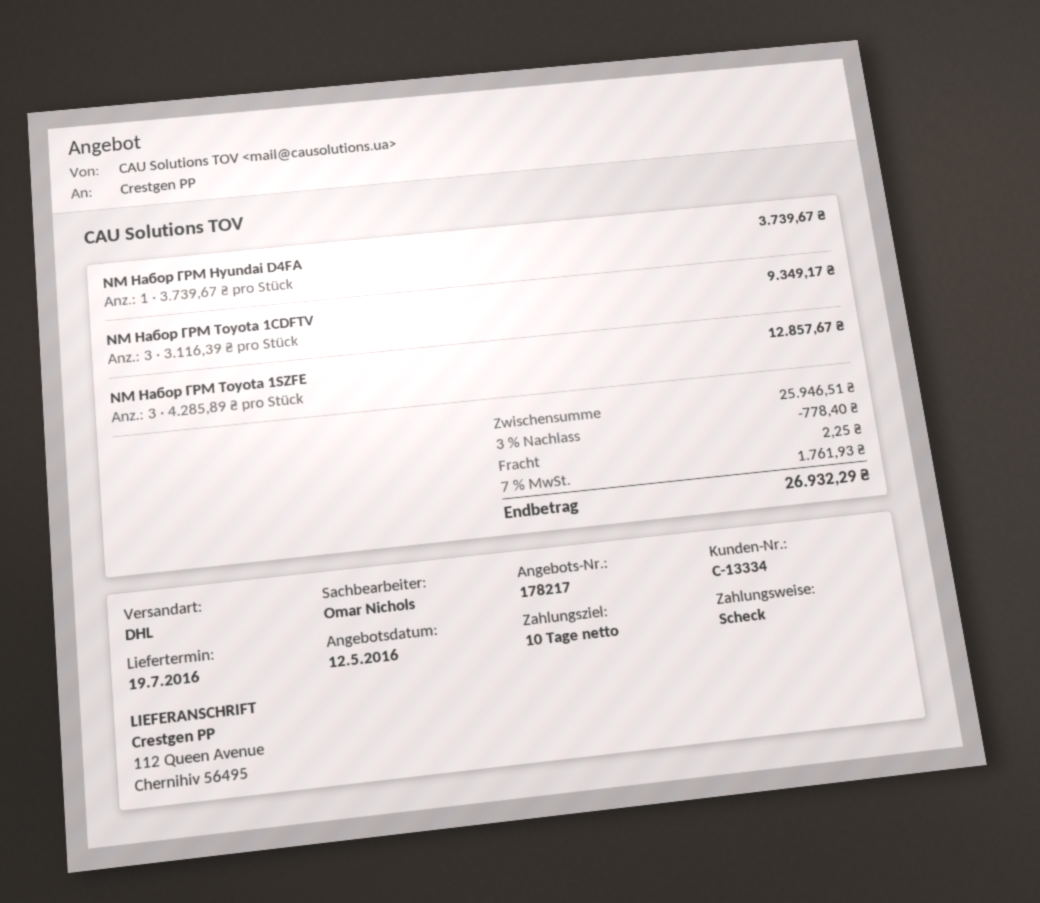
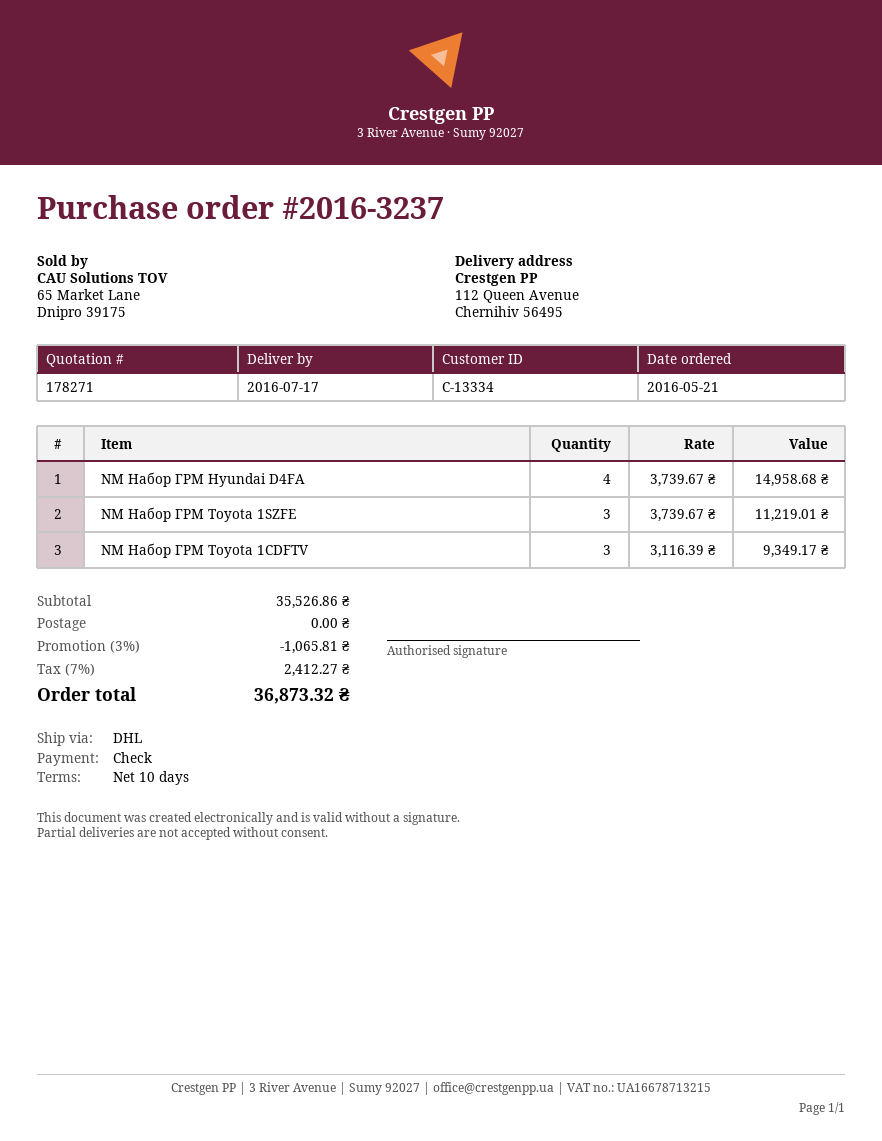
quote number: 178217 -> 178271
delivery date: 2016-07-19 -> 2016-07-17
NM Набор ГРМ Hyundai D4FA: 1 x 3739.67 = 3739.67 -> 4 x 3739.67 = 14958.68
NM Набор ГРМ Toyota 1SZFE: 3 x 4285.89 = 12857.67 -> 3 x 3739.67 = 11219.01
subtotal: 25946.51 -> 35526.86
discount: 3% = 778.40 -> 3% = 1065.81
shipping: 2.25 -> 0.00
tax: 7% = 1761.93 -> 7% = 2412.27
total: 26932.29 -> 36873.32

